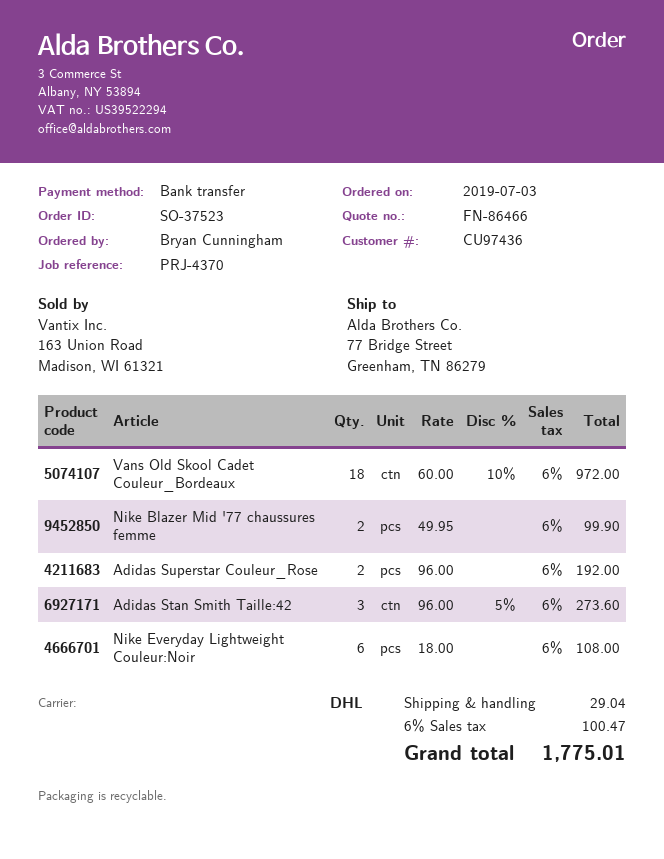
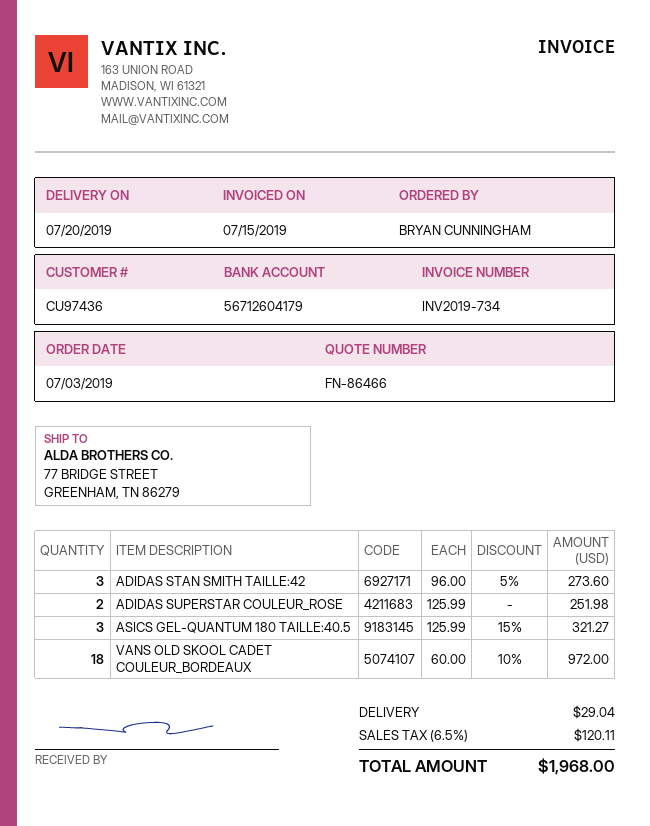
Nike Blazer Mid '77 chaussures femme: 2 x 49.95 = 99.90 -> none
Adidas Superstar Couleur_Rose: 2 x 96.00 = 192.00 -> 2 x 125.99 = 251.98
Nike Everyday Lightweight Couleur:Noir: 6 x 18.00 = 108.00 -> none
ASICS GEL-QUANTUM 180 TAILLE:40.5: none -> 3 x 125.99 - 15% = 321.27
tax: 6% = 100.47 -> 6.5% = 120.11
total: 1775.01 -> 1968.00

